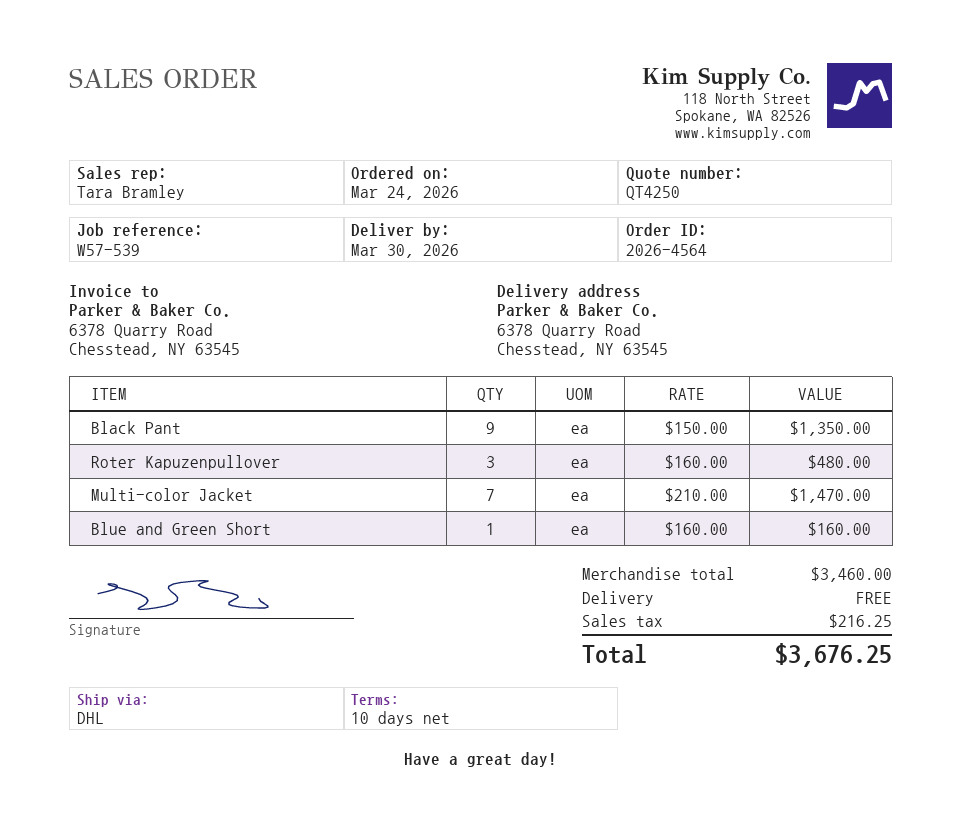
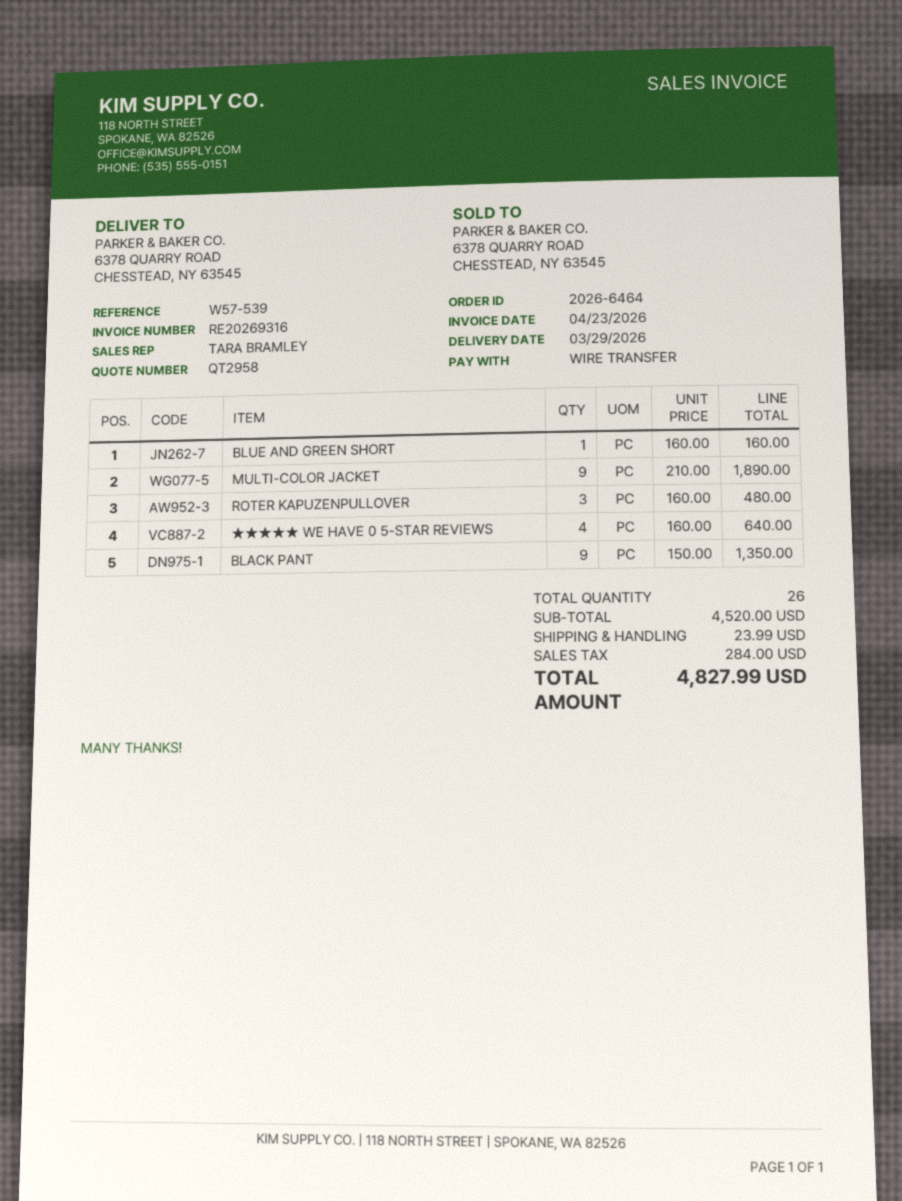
quote number: QT4250 -> QT2958
order number: 2026-4564 -> 2026-6464
delivery date: 2026-03-30 -> 2026-03-29
Multi-color Jacket: 7 x 210.00 = 1470.00 -> 9 x 210.00 = 1890.00
★★★★★ WE HAVE 0 5-STAR REVIEWS: none -> 4 x 160.00 = 640.00
subtotal: 3460.00 -> 4520.00
shipping: 0.00 -> 23.99
tax: 216.25 -> 284.00
total: 3676.25 -> 4827.99

